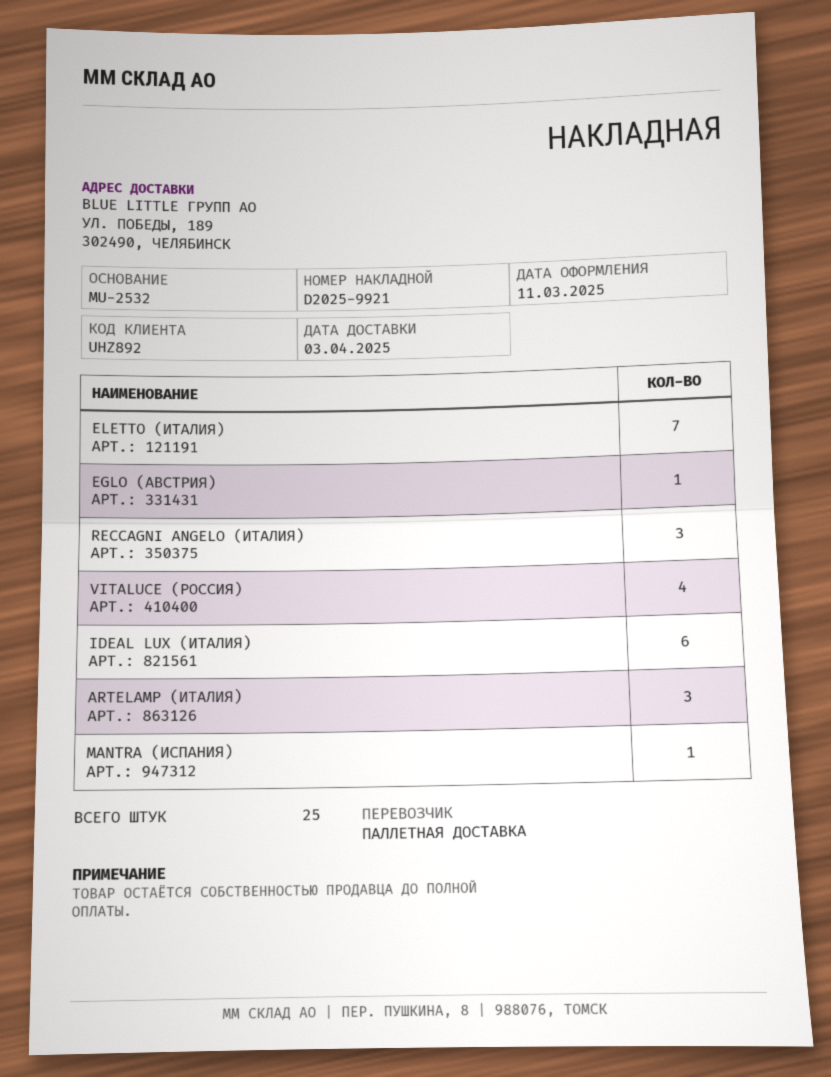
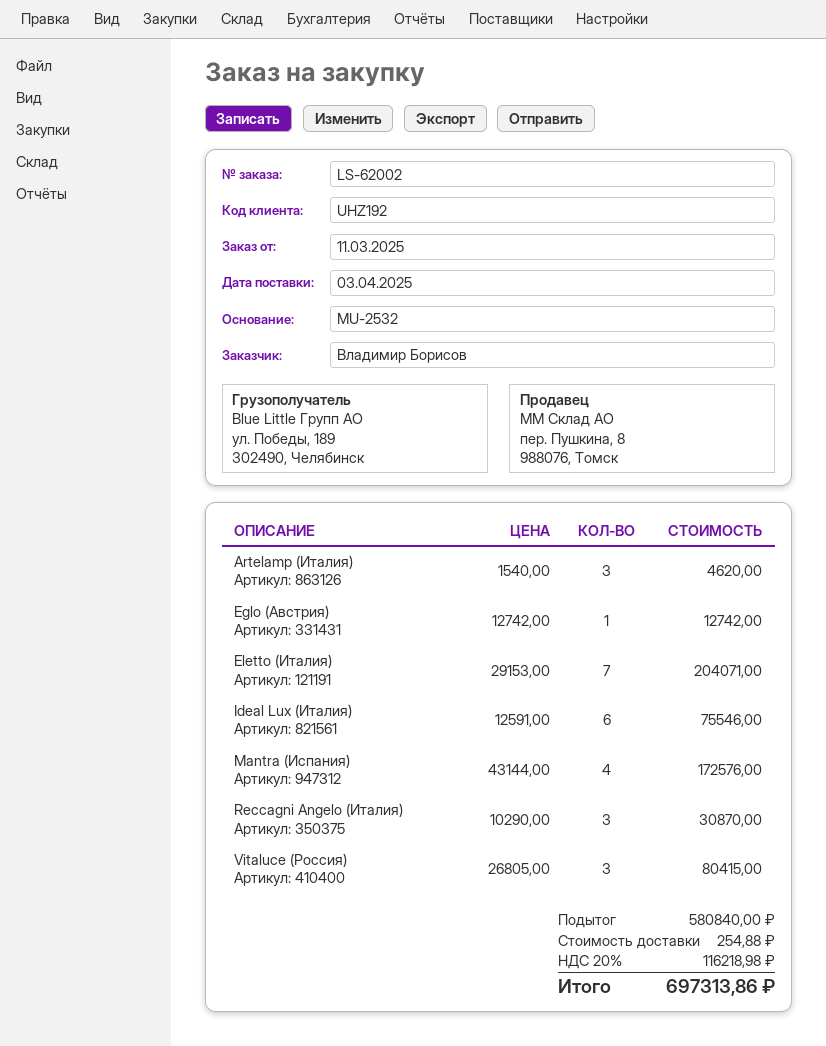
customer number: UHZ892 -> UHZ192
VITALUCE (РОССИЯ): 4 -> 3
MANTRA (ИСПАНИЯ): 1 -> 4

